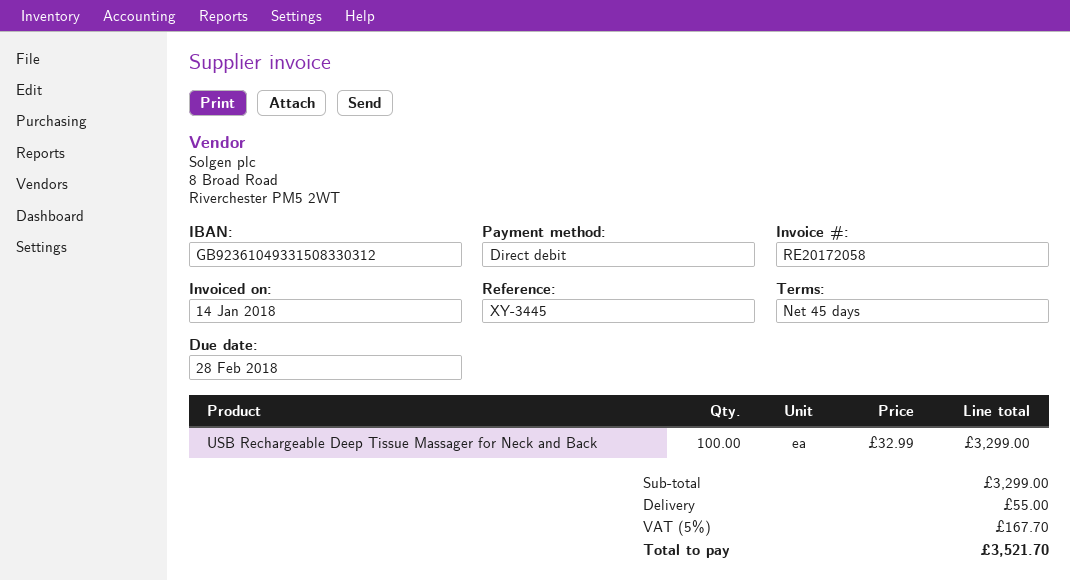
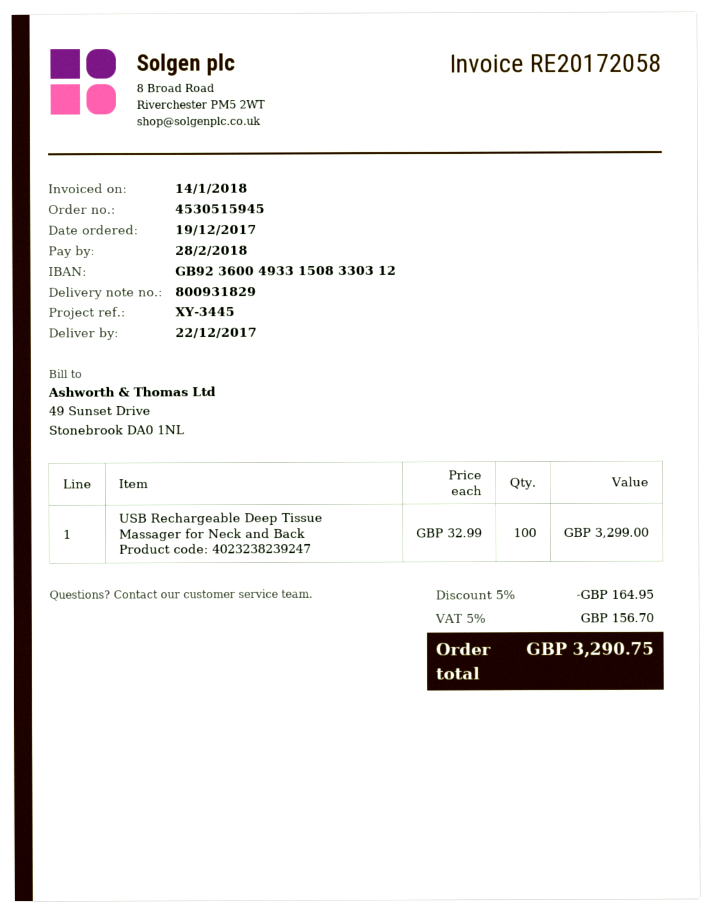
bank account: GB92361049331508330312 -> GB92360049331508330312
discount: none -> 5% = 164.95
shipping: 55.00 -> none
tax: 5% = 167.70 -> 5% = 156.70
total: 3521.70 -> 3290.75

